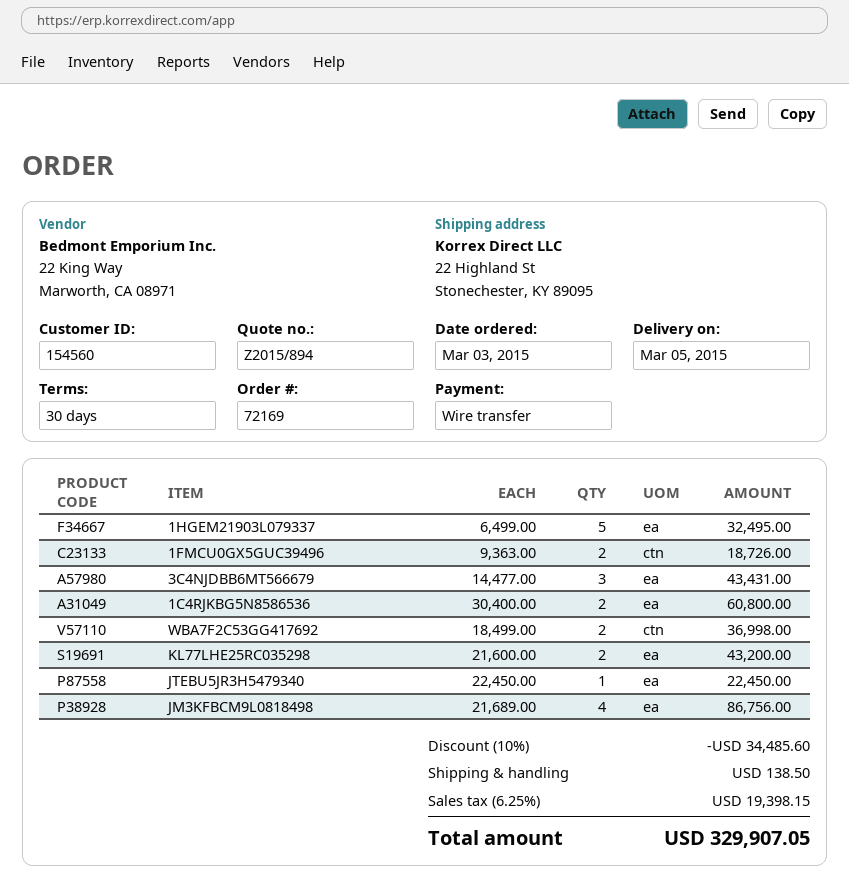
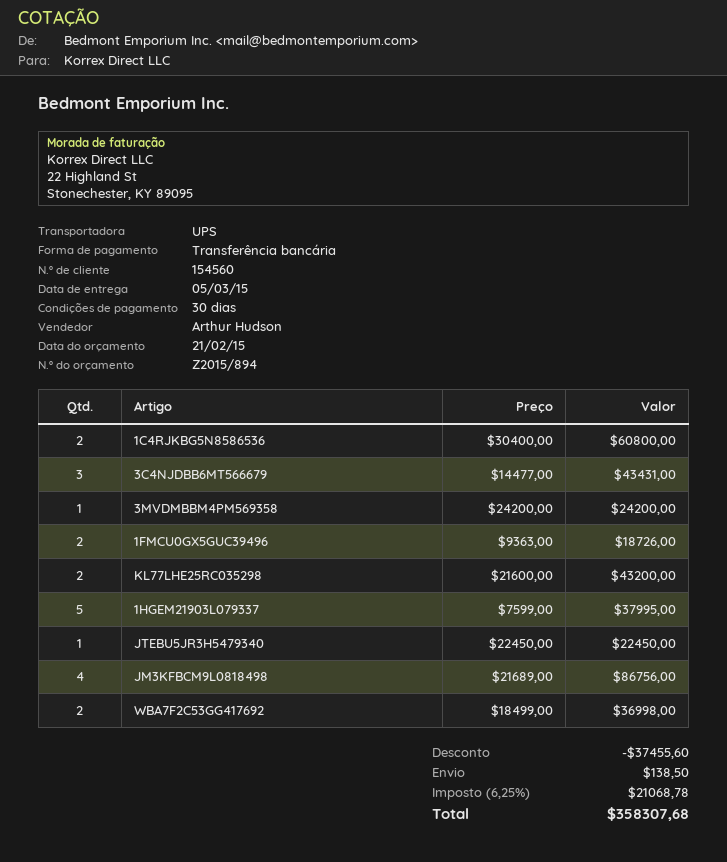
1HGEM21903L079337: 5 x 6499.00 = 32495.00 -> 5 x 7599.00 = 37995.00
3MVDMBBM4PM569358: none -> 1 x 24200.00 = 24200.00
discount: 34485.60 -> 37455.60
tax: 6.25% = 19398.15 -> 6.25% = 21068.78
total: 329907.05 -> 358307.68

